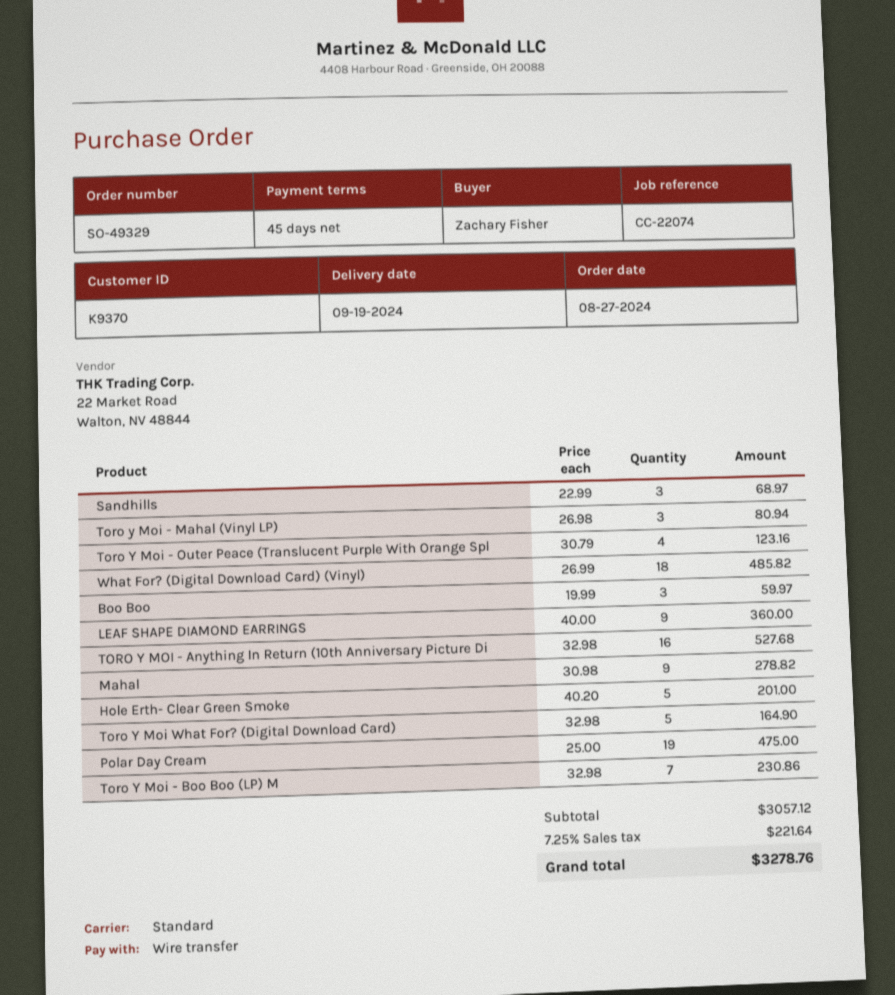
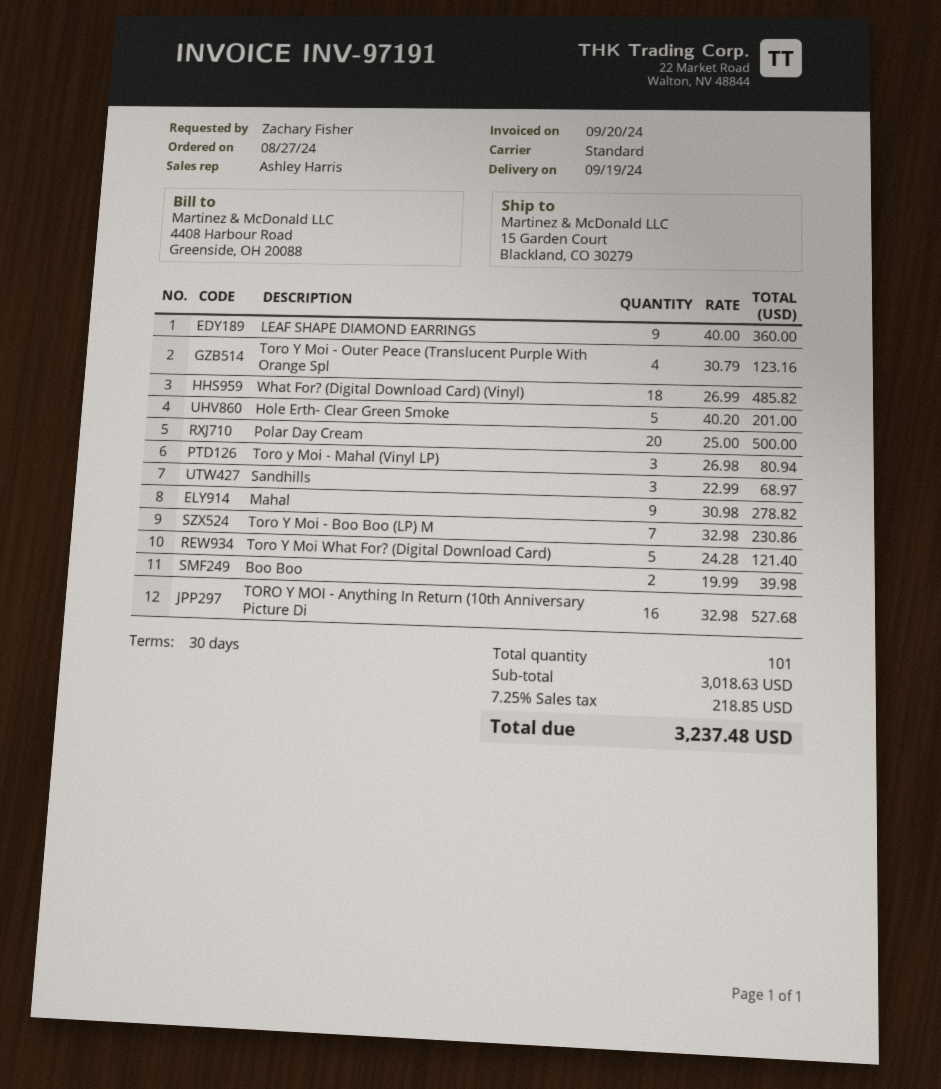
payment terms: 45 days -> 30 days
Boo Boo: 3 x 19.99 = 59.97 -> 2 x 19.99 = 39.98
Toro Y Moi What For? (Digital Download Card): 5 x 32.98 = 164.90 -> 5 x 24.28 = 121.40
Polar Day Cream: 19 x 25.00 = 475.00 -> 20 x 25.00 = 500.00
subtotal: 3057.12 -> 3018.63
tax: 7.25% = 221.64 -> 7.25% = 218.85
total: 3278.76 -> 3237.48

